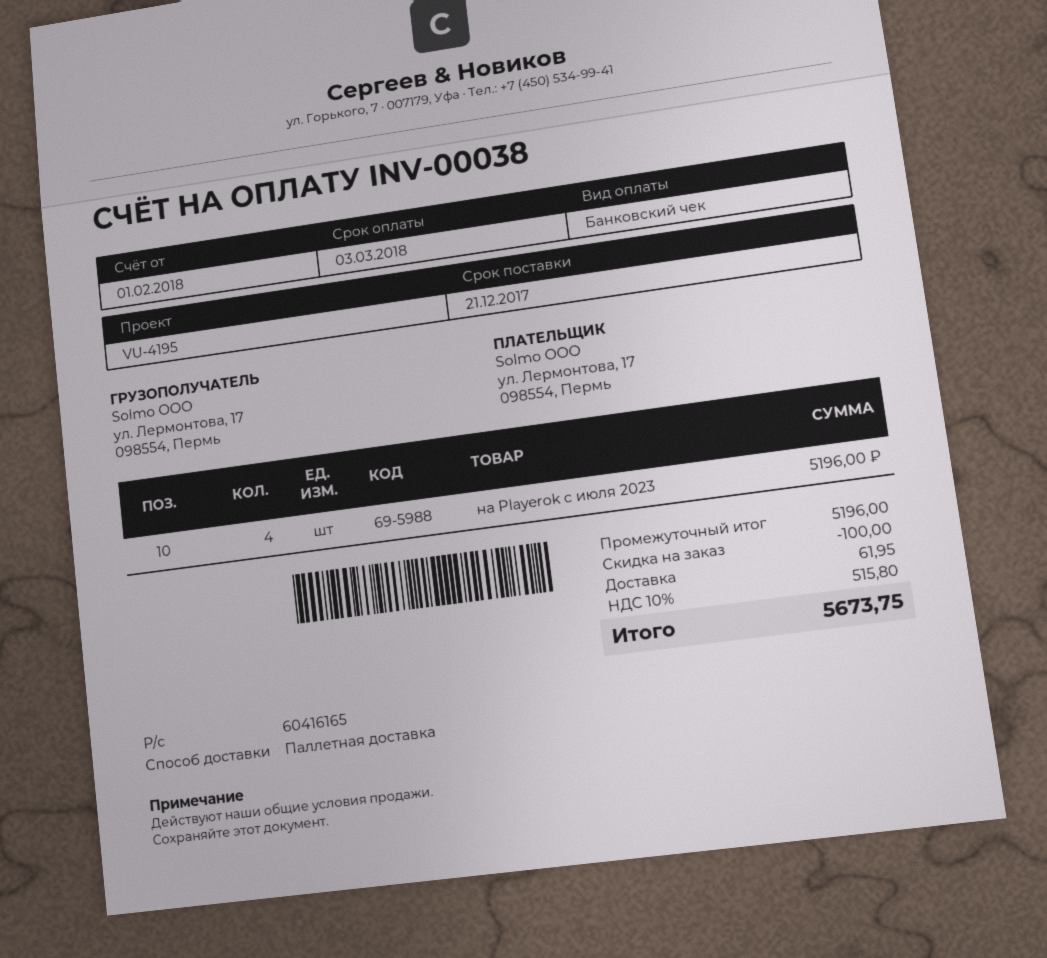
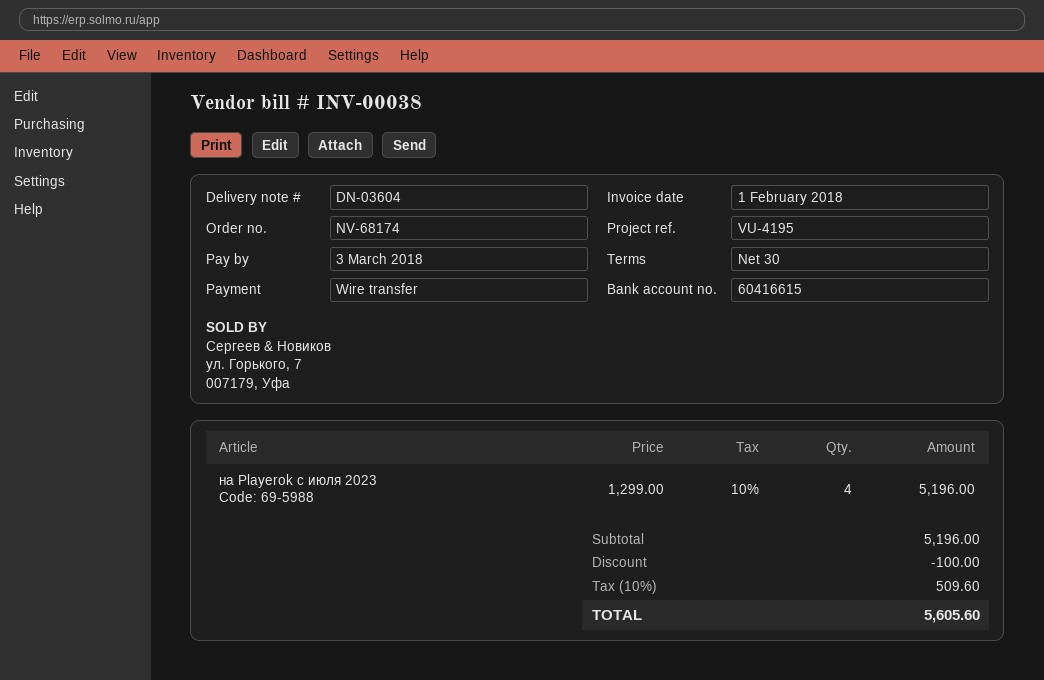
payment method: cheque -> bank transfer
bank account: 60416165 -> 60416615
shipping: 61.95 -> none
tax: 10% = 515.80 -> 10% = 509.60
total: 5673.75 -> 5605.60

